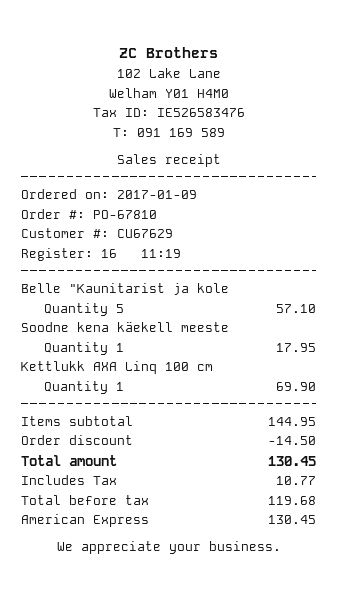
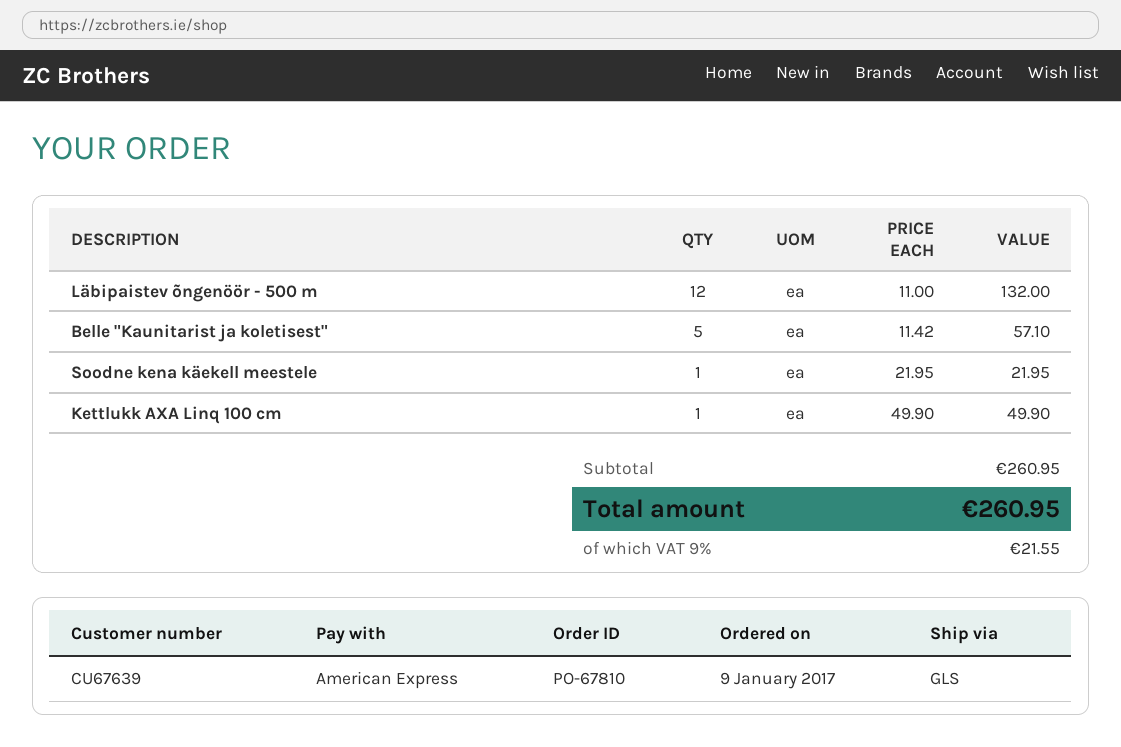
customer number: CU67629 -> CU67639
Soodne kena käekell meeste: 1 for 17.95 -> 1 for 21.95
Kettlukk AXA Linq 100 cm: 1 for 69.90 -> 1 for 49.90
Läbipaistev õngenöör - 500 m: none -> 12 for 132.00
subtotal: 144.95 -> 260.95
discount: 14.50 -> none
tax: 10.77 -> 21.55
total: 130.45 -> 260.95

